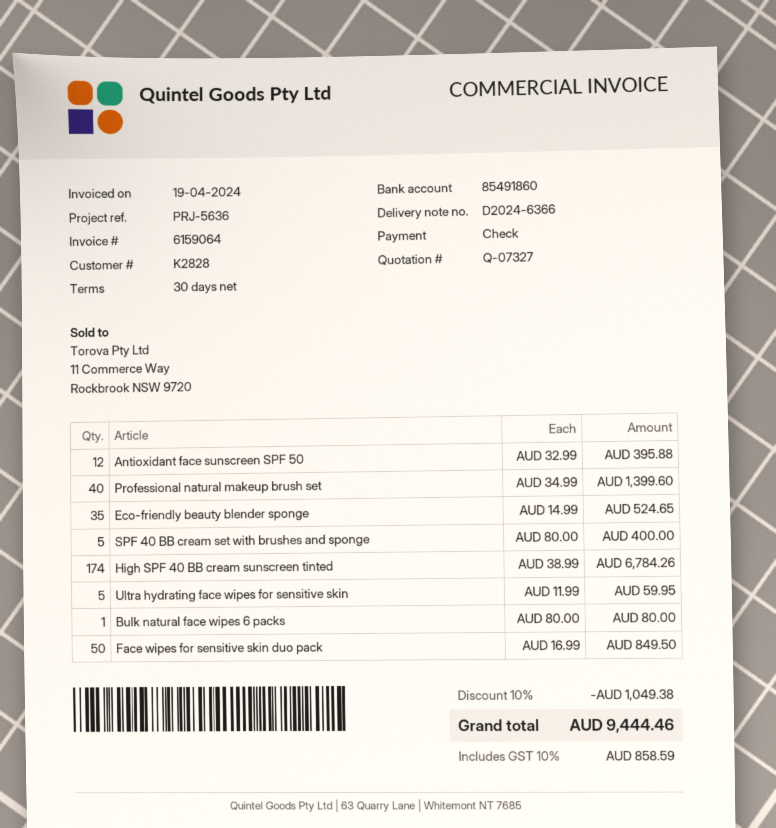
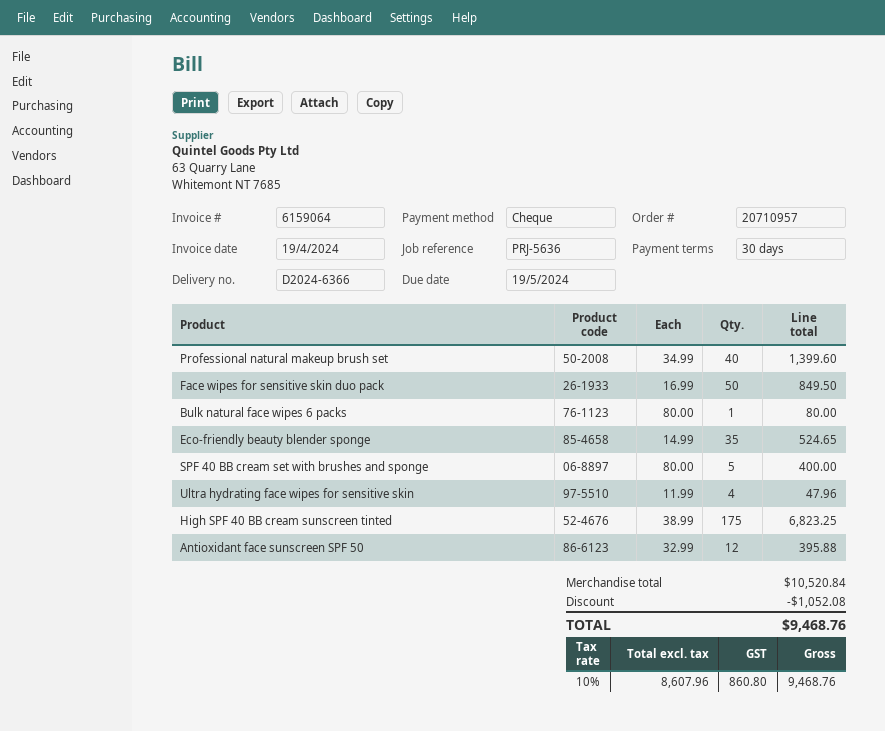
High SPF 40 BB cream sunscreen tinted: 174 x 38.99 = 6784.26 -> 175 x 38.99 = 6823.25
Ultra hydrating face wipes for sensitive skin: 5 x 11.99 = 59.95 -> 4 x 11.99 = 47.96
discount: 1049.38 -> 1052.08
tax: 10% = 858.59 -> 10% = 860.80
total: 9444.46 -> 9468.76

